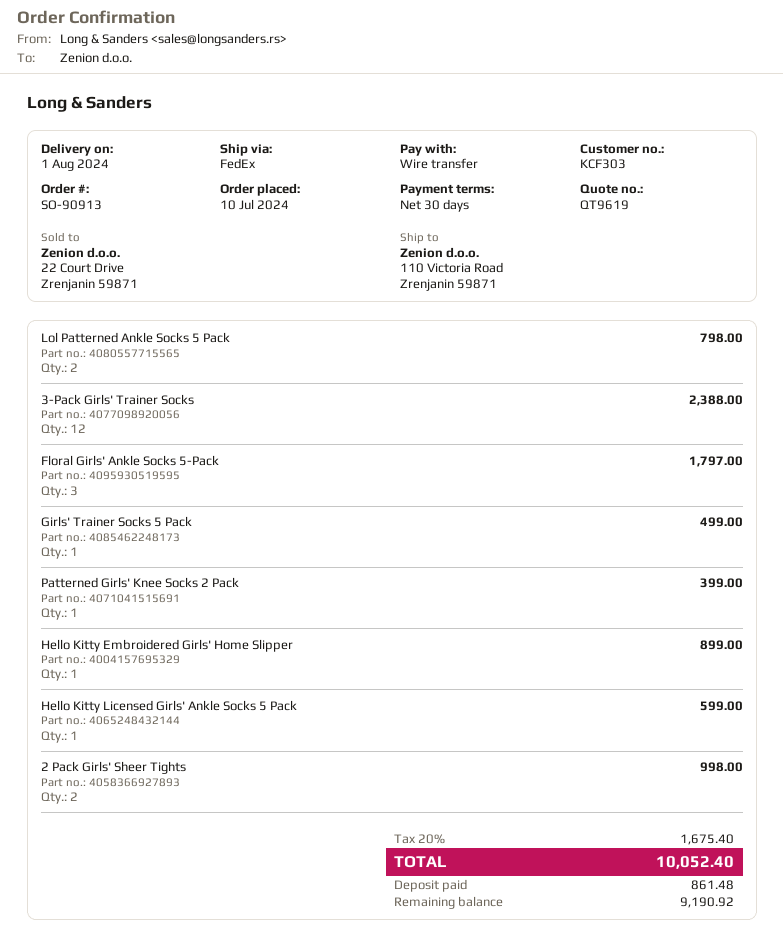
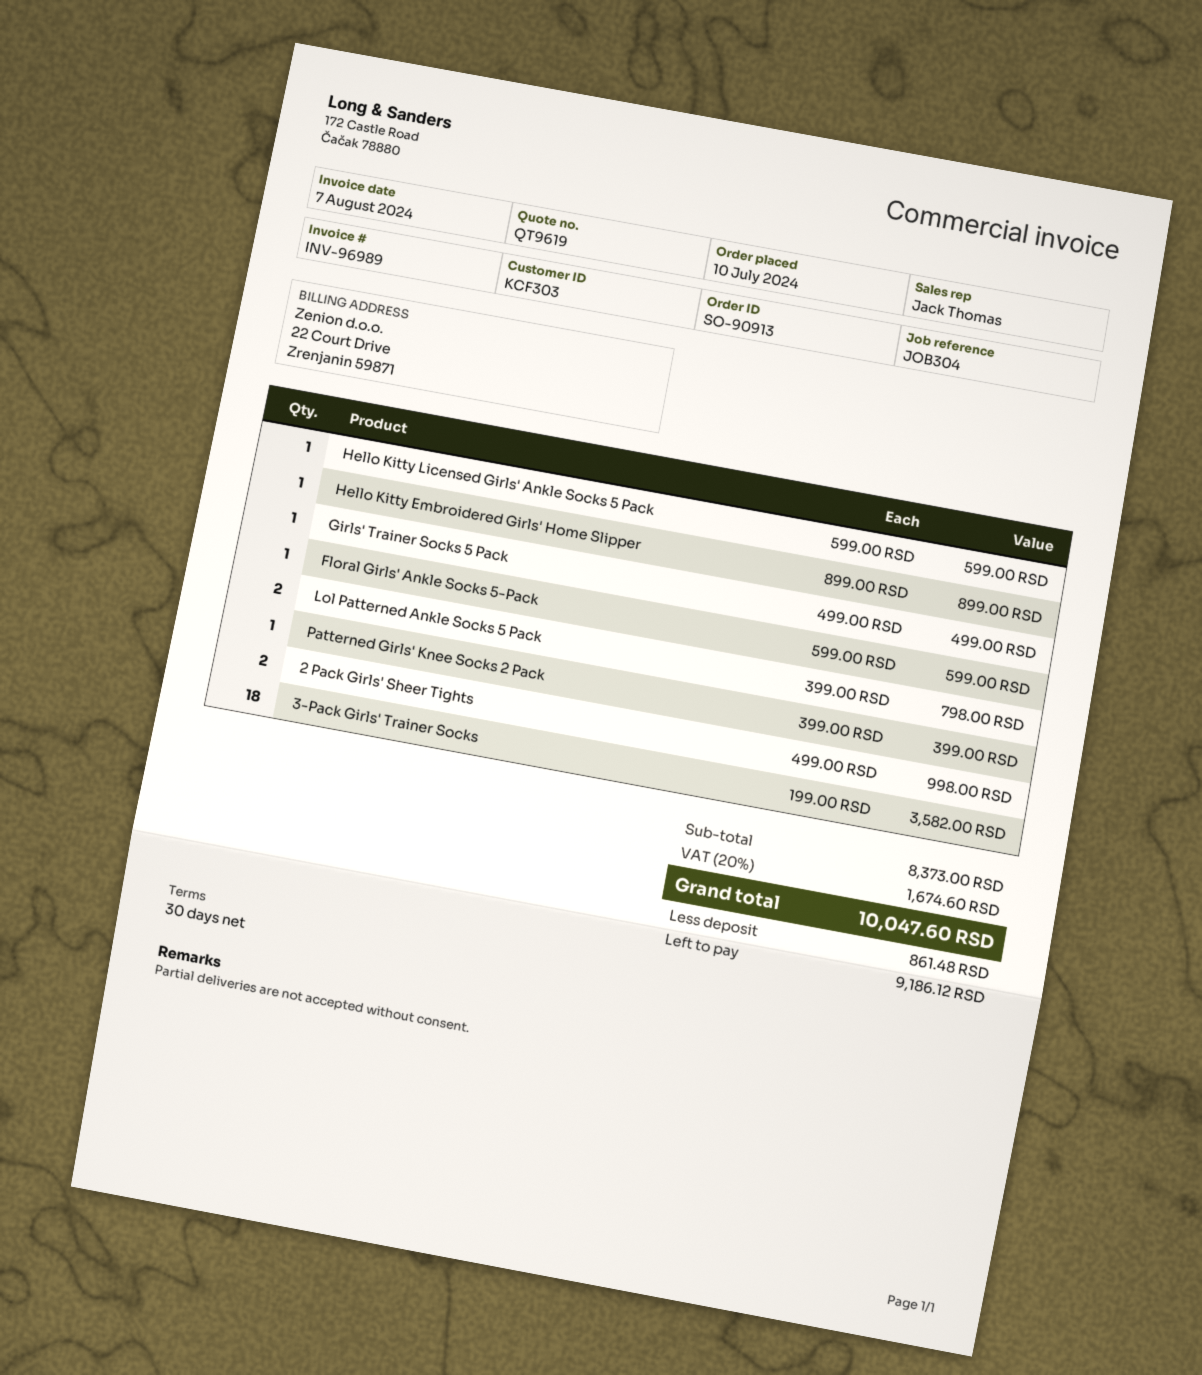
3-Pack Girls' Trainer Socks: 12 for 2388.00 -> 18 for 3582.00
Floral Girls' Ankle Socks 5-Pack: 3 for 1797.00 -> 1 for 599.00
tax: 20% = 1675.40 -> 20% = 1674.60
total: 10052.40 -> 10047.60
balance: 9190.92 -> 9186.12

